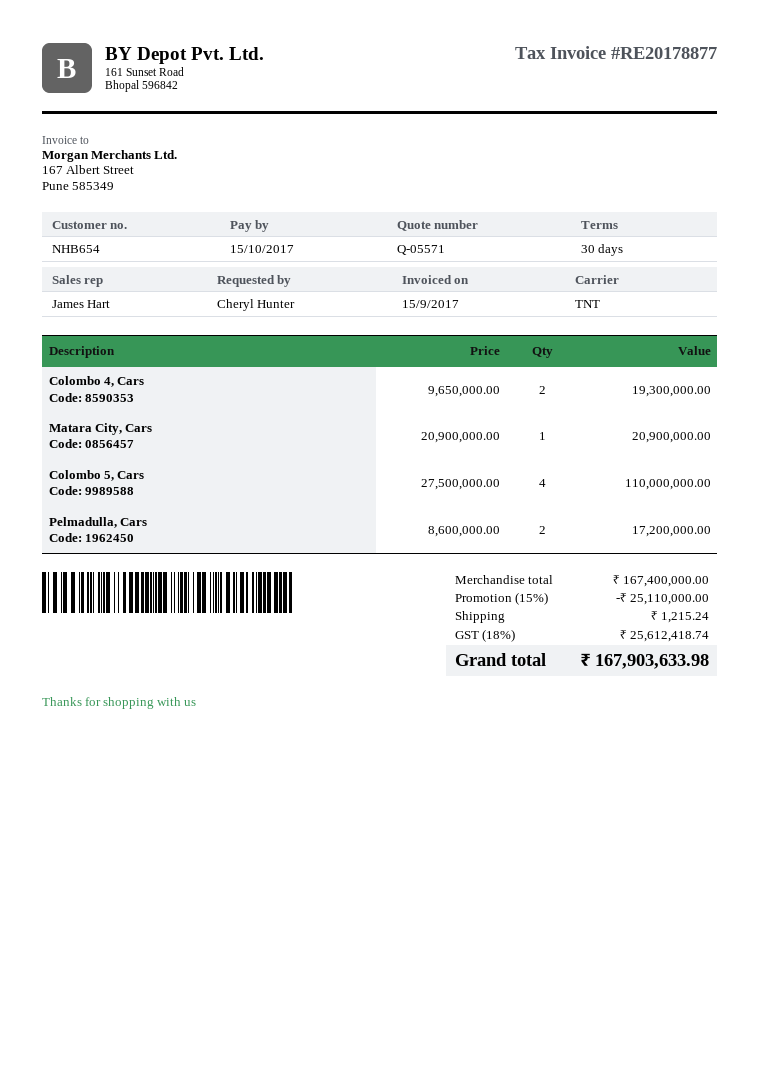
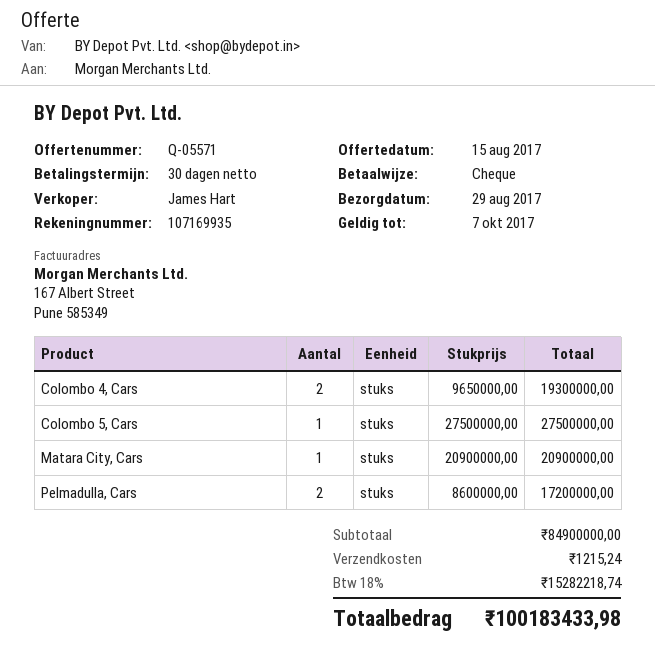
Colombo 5, Cars: 4 x 27500000.00 = 110000000.00 -> 1 x 27500000.00 = 27500000.00
subtotal: 167400000.00 -> 84900000.00
discount: 15% = 25110000.00 -> none
tax: 18% = 25612418.74 -> 18% = 15282218.74
total: 167903633.98 -> 100183433.98

